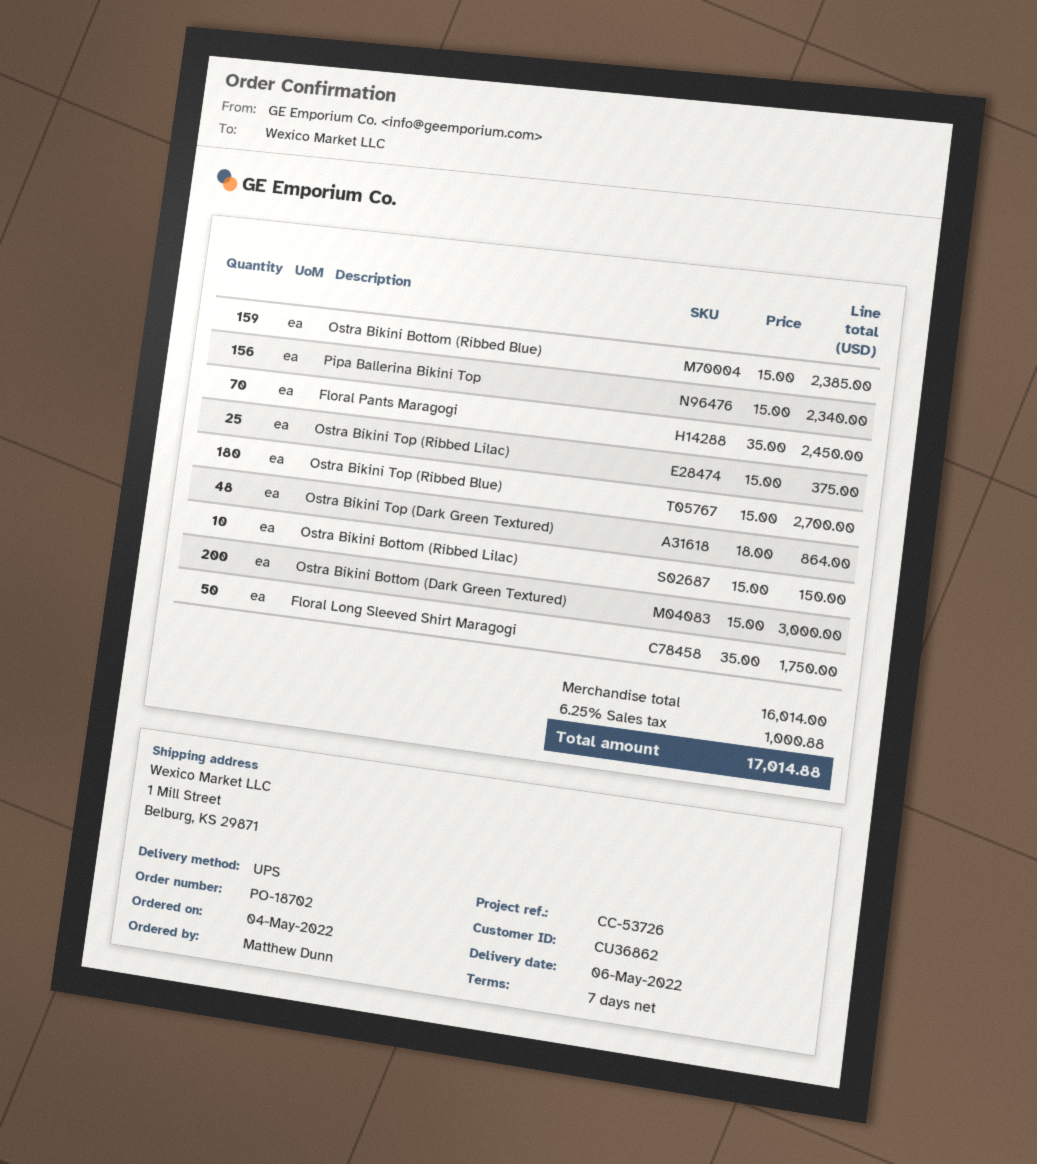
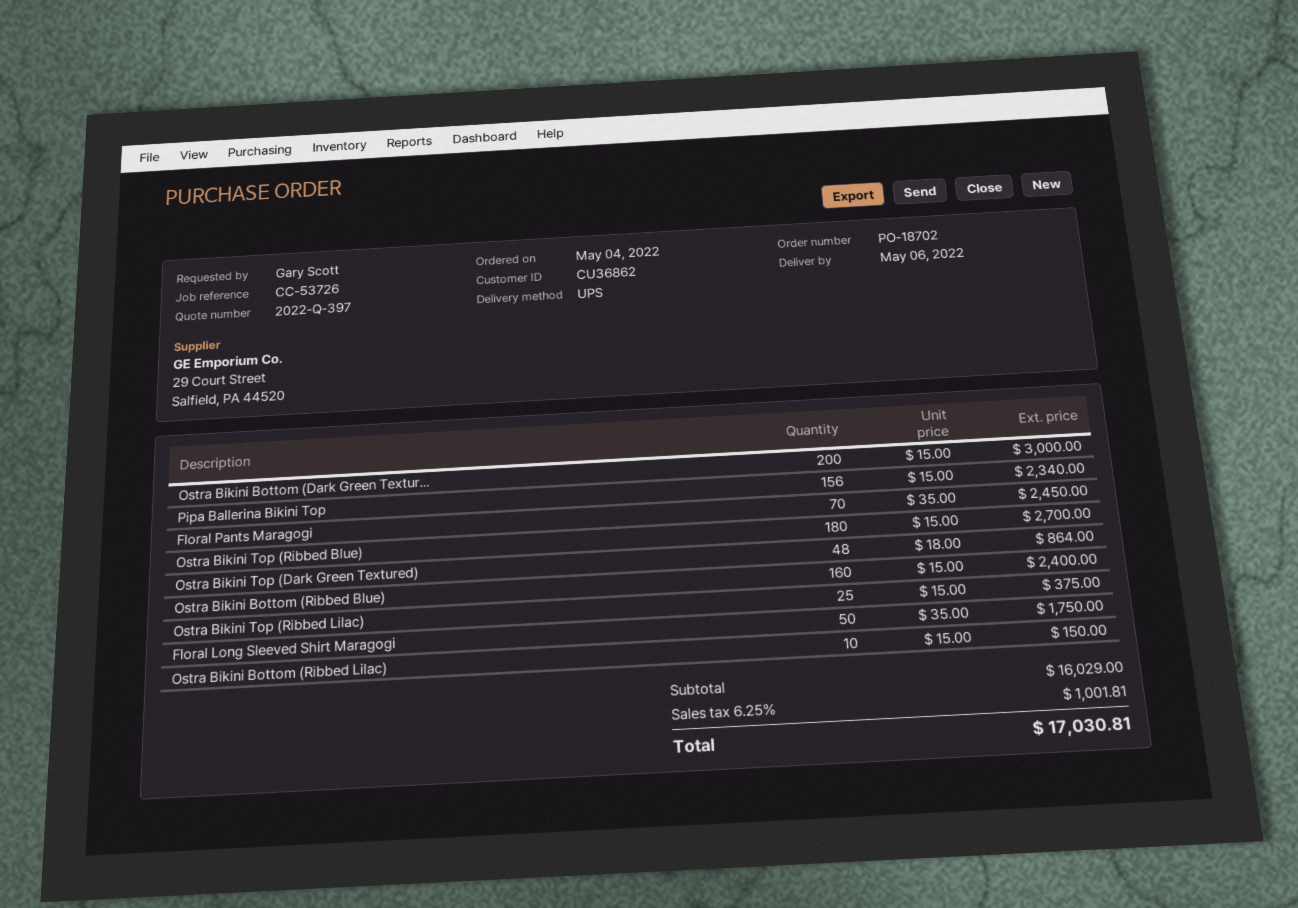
ordered by: Matthew Dunn -> Gary Scott
Ostra Bikini Bottom (Ribbed Blue): 159 x 15.00 = 2385.00 -> 160 x 15.00 = 2400.00
subtotal: 16014.00 -> 16029.00
tax: 6.25% = 1000.88 -> 6.25% = 1001.81
total: 17014.88 -> 17030.81

